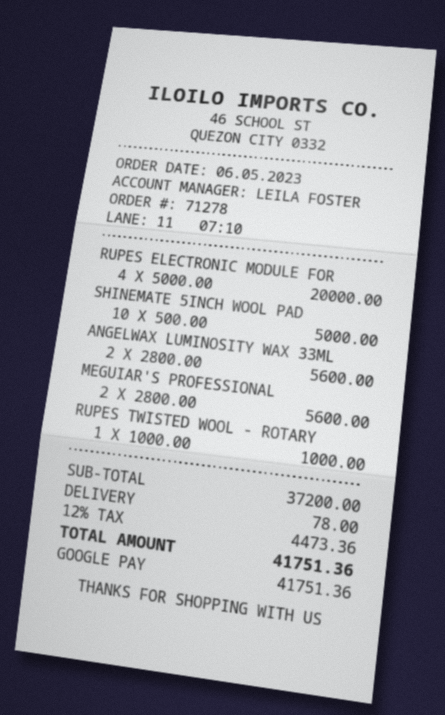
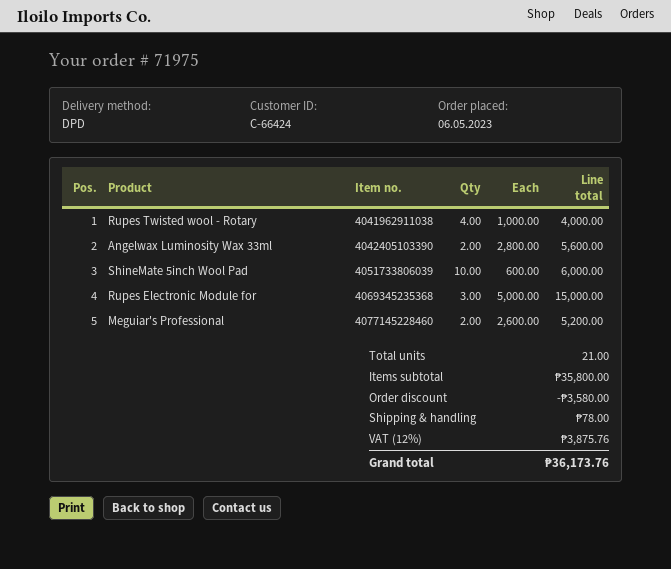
order number: 71278 -> 71975
RUPES ELECTRONIC MODULE FOR: 4 x 5000.00 = 20000.00 -> 3 x 5000.00 = 15000.00
SHINEMATE 5INCH WOOL PAD: 10 x 500.00 = 5000.00 -> 10 x 600.00 = 6000.00
MEGUIAR'S PROFESSIONAL: 2 x 2800.00 = 5600.00 -> 2 x 2600.00 = 5200.00
RUPES TWISTED WOOL - ROTARY: 1 x 1000.00 = 1000.00 -> 4 x 1000.00 = 4000.00
subtotal: 37200.00 -> 35800.00
discount: none -> 3580.00
tax: 12% = 4473.36 -> 12% = 3875.76
total: 41751.36 -> 36173.76

